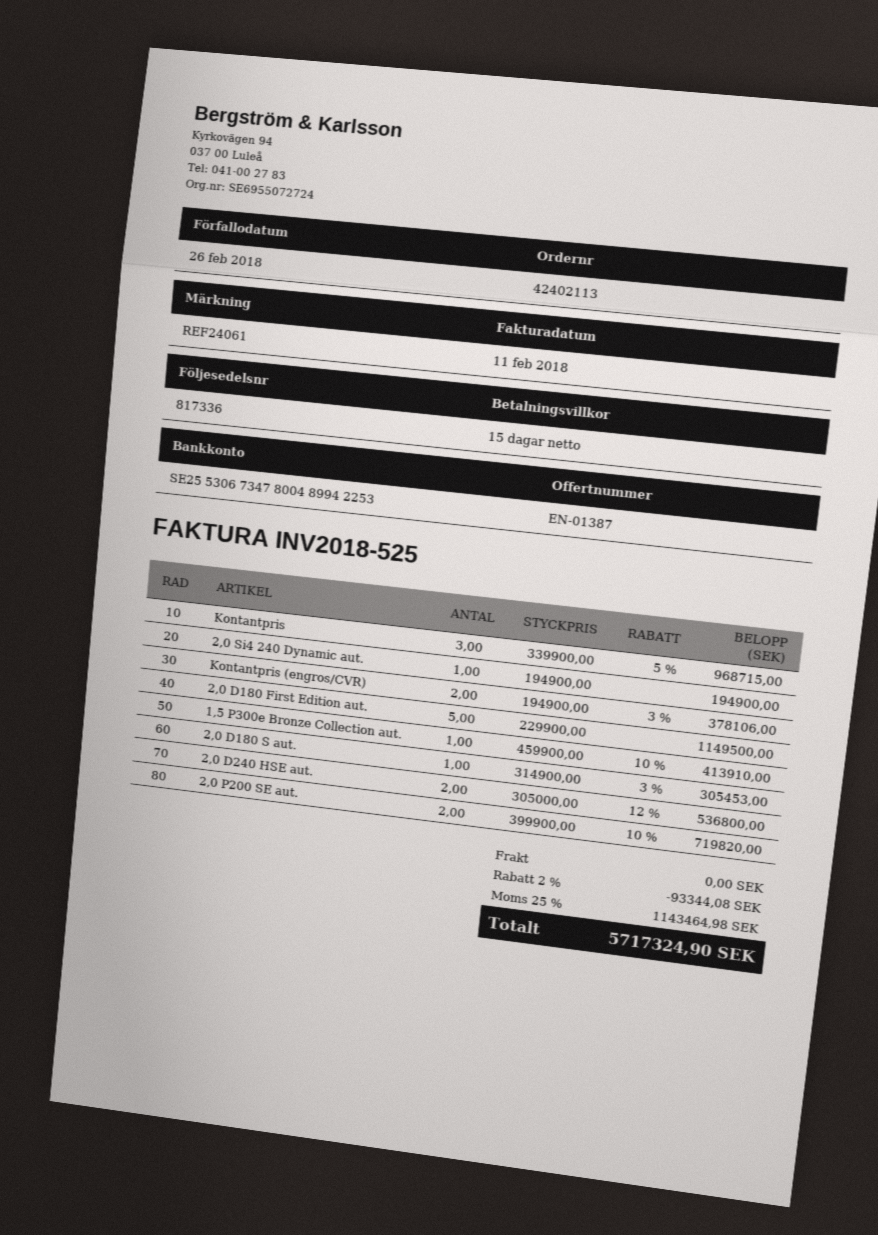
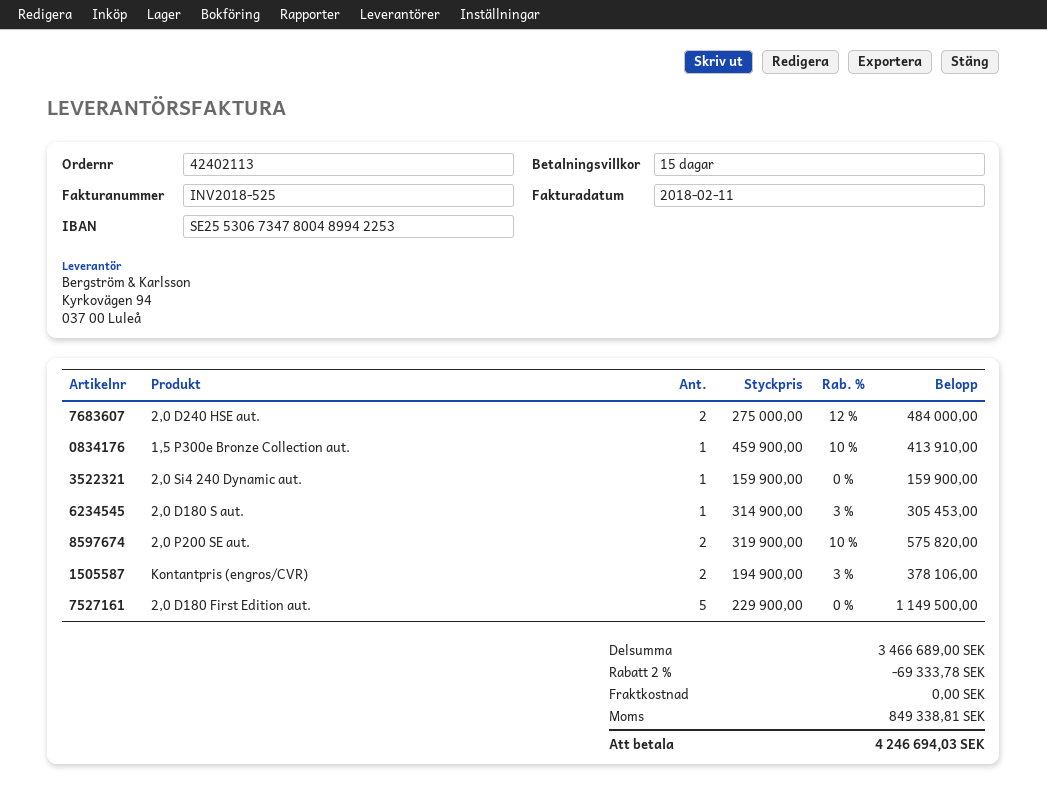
Kontantpris: 3 x 339900.00 - 5% = 968715.00 -> none
2,0 Si4 240 Dynamic aut.: 1 x 194900.00 = 194900.00 -> 1 x 159900.00 = 159900.00
2,0 D240 HSE aut.: 2 x 305000.00 - 12% = 536800.00 -> 2 x 275000.00 - 12% = 484000.00
2,0 P200 SE aut.: 2 x 399900.00 - 10% = 719820.00 -> 2 x 319900.00 - 10% = 575820.00
discount: 2% = 93344.08 -> 2% = 69333.78
tax: 1143464.98 -> 849338.81
total: 5717324.90 -> 4246694.03

